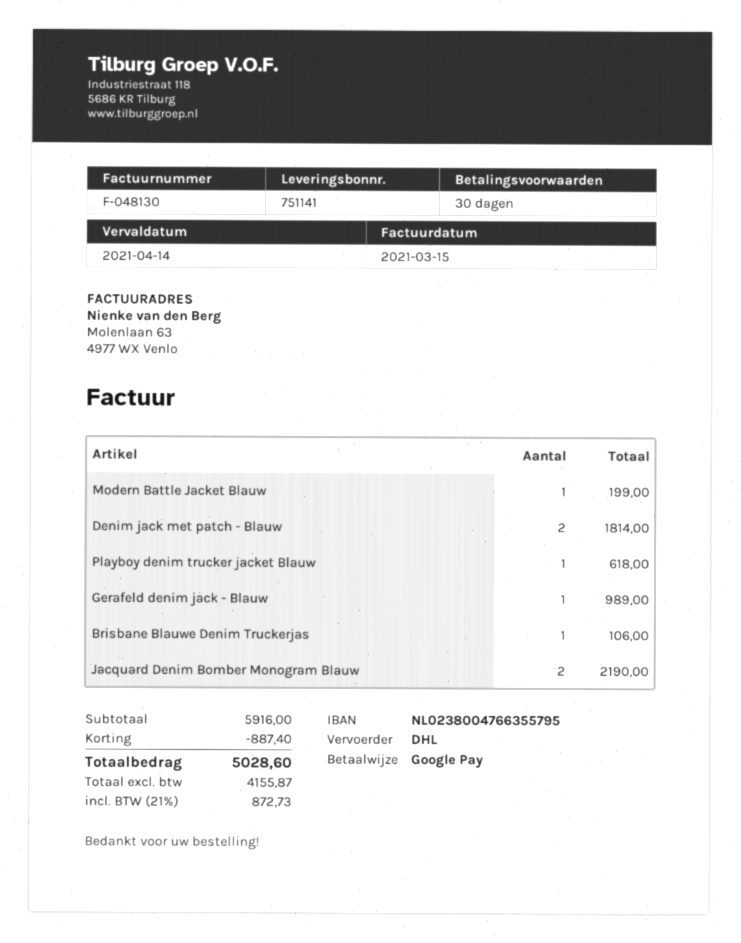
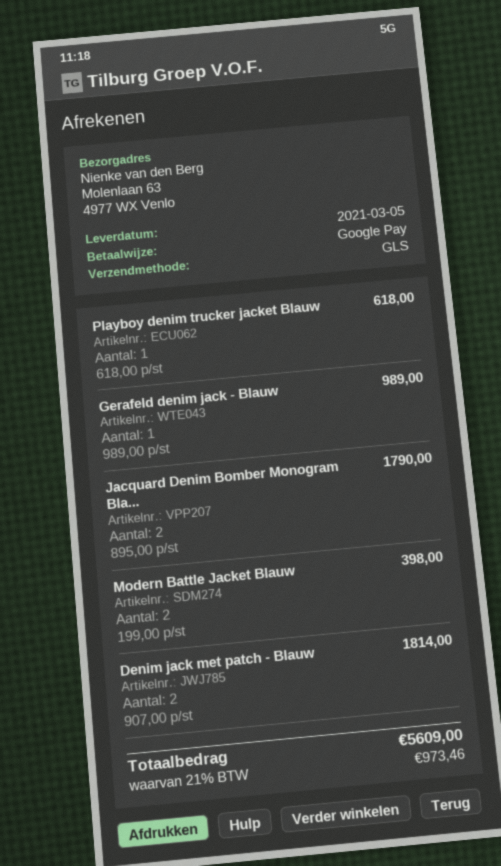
shipping method: DHL -> GLS
Modern Battle Jacket Blauw: 1 for 199.00 -> 2 for 398.00
Brisbane Blauwe Denim Truckerjas: 1 for 106.00 -> none
Jacquard Denim Bomber Monogram Blauw: 2 for 2190.00 -> 2 for 1790.00
discount: 887.40 -> none
tax: 21% = 872.73 -> 21% = 973.46
total: 5028.60 -> 5609.00

